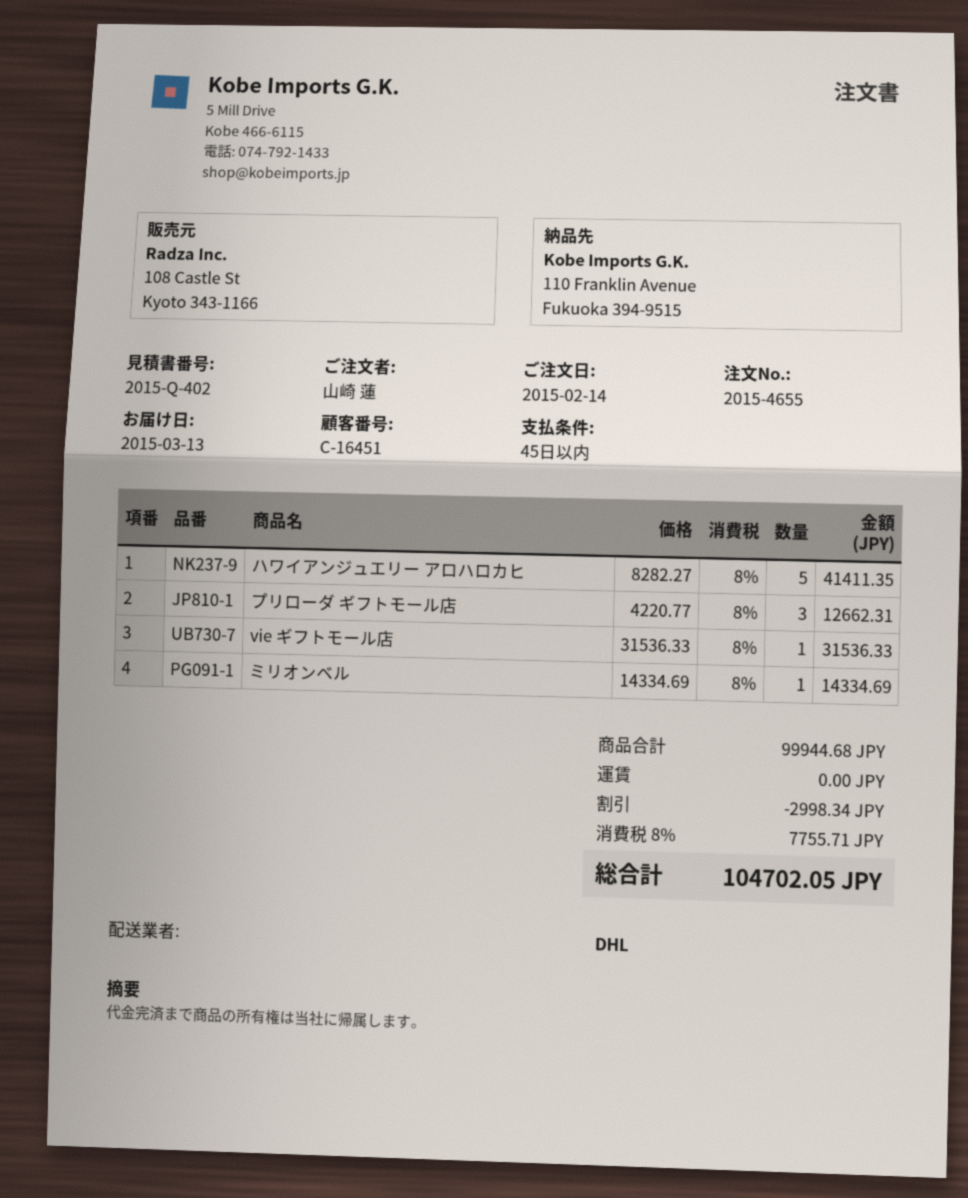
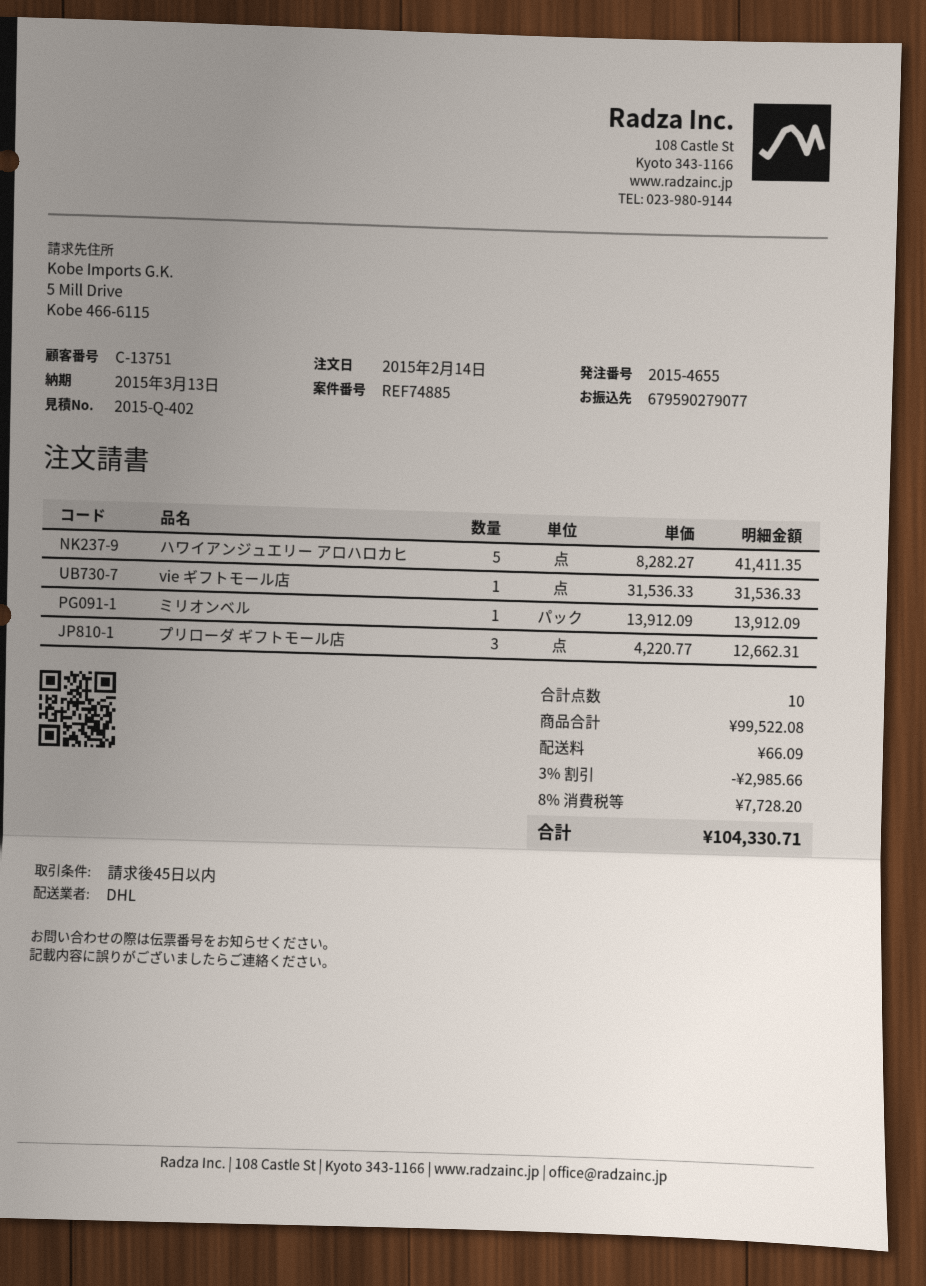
customer number: C-16451 -> C-13751
ミリオンベル: 1 x 14334.69 = 14334.69 -> 1 x 13912.09 = 13912.09
subtotal: 99944.68 -> 99522.08
discount: 2998.34 -> 2985.66
shipping: 0.00 -> 66.09
tax: 8% = 7755.71 -> 8% = 7728.20
total: 104702.05 -> 104330.71

